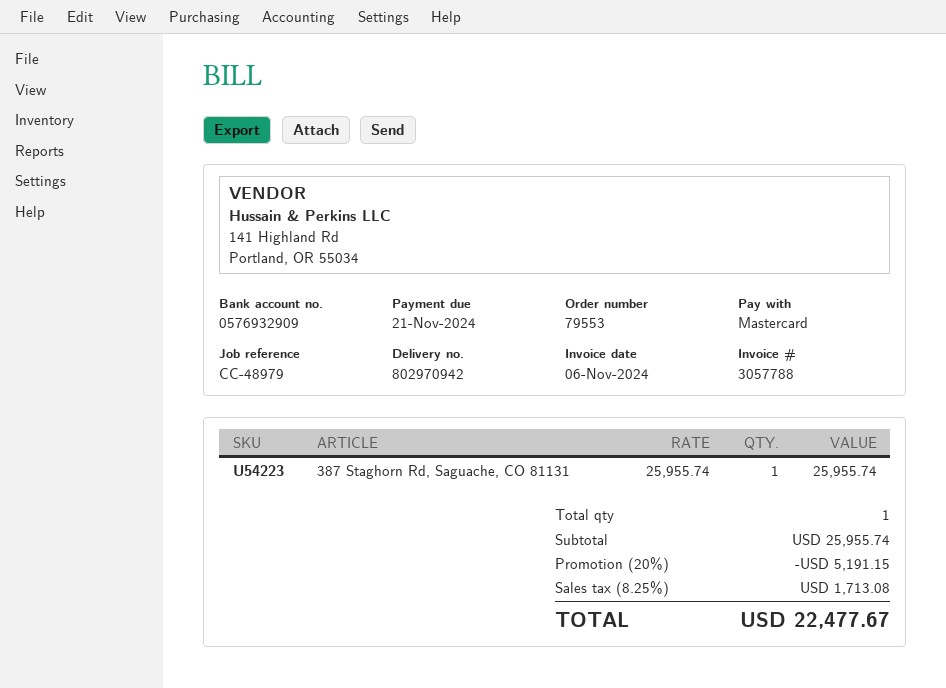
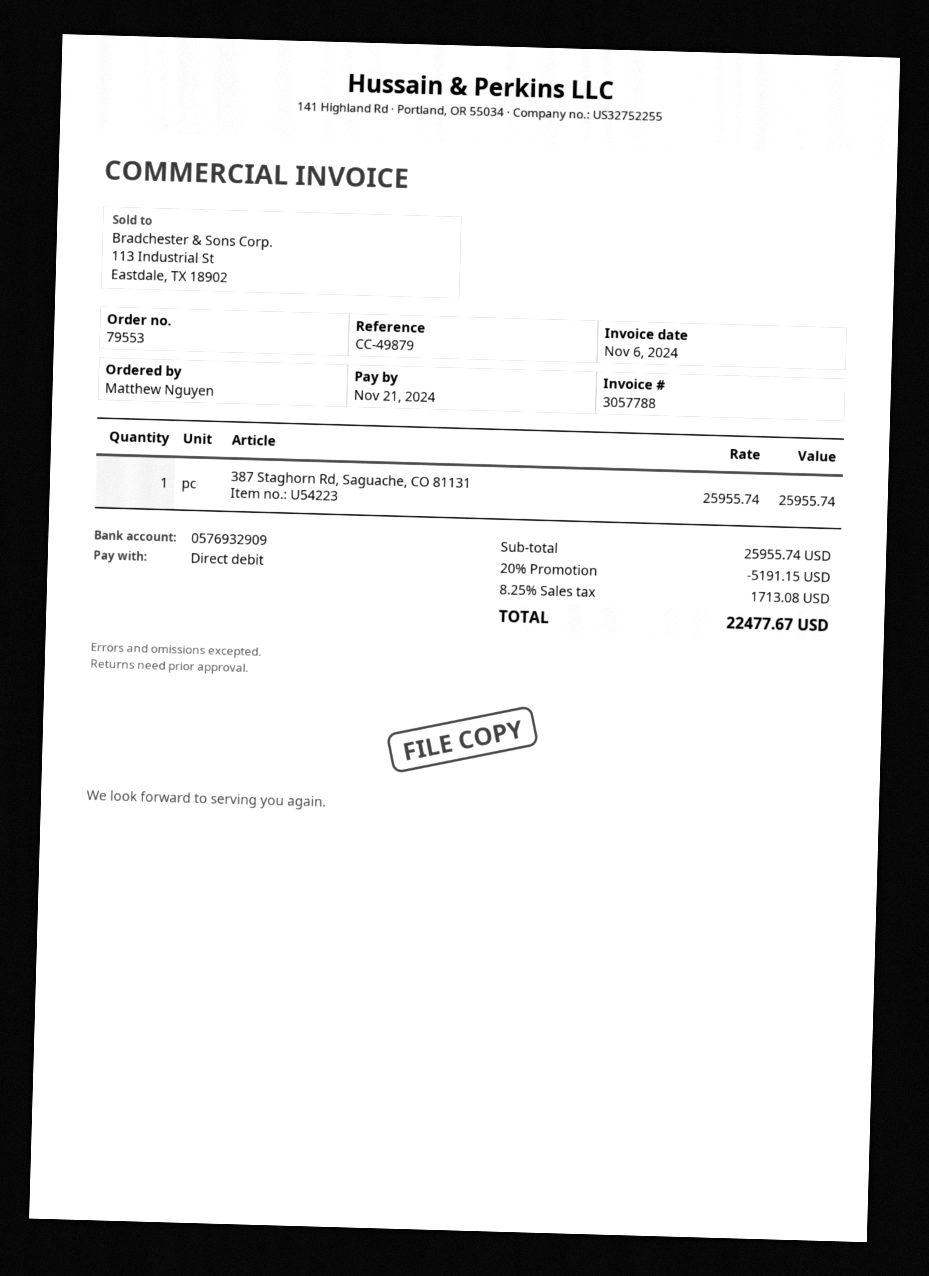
reference: CC-48979 -> CC-49879
payment method: Mastercard -> direct debit

